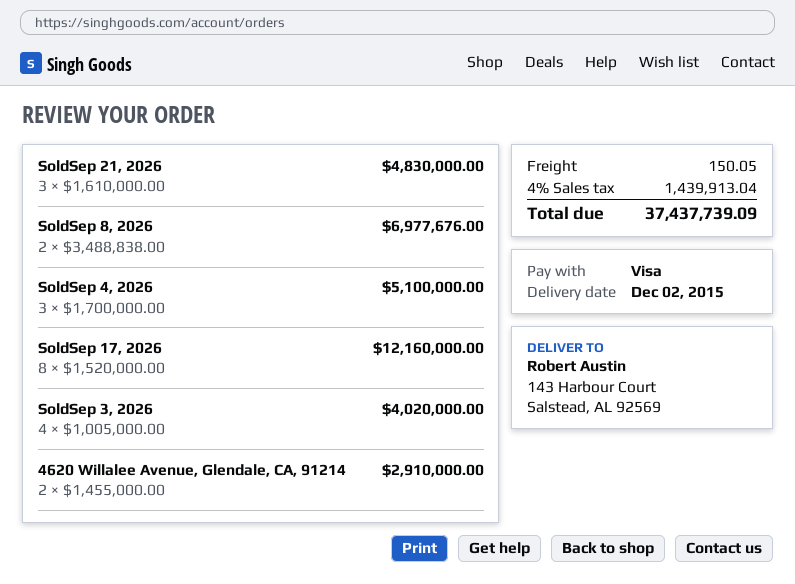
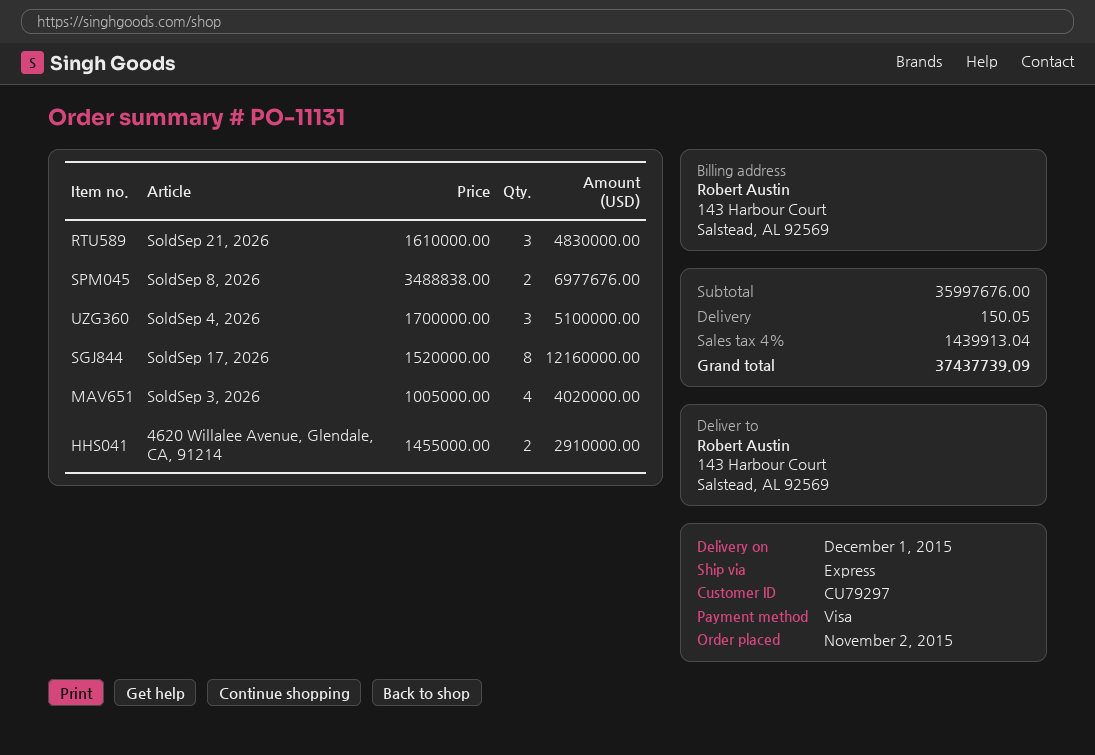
delivery date: 2015-12-02 -> 2015-12-01

